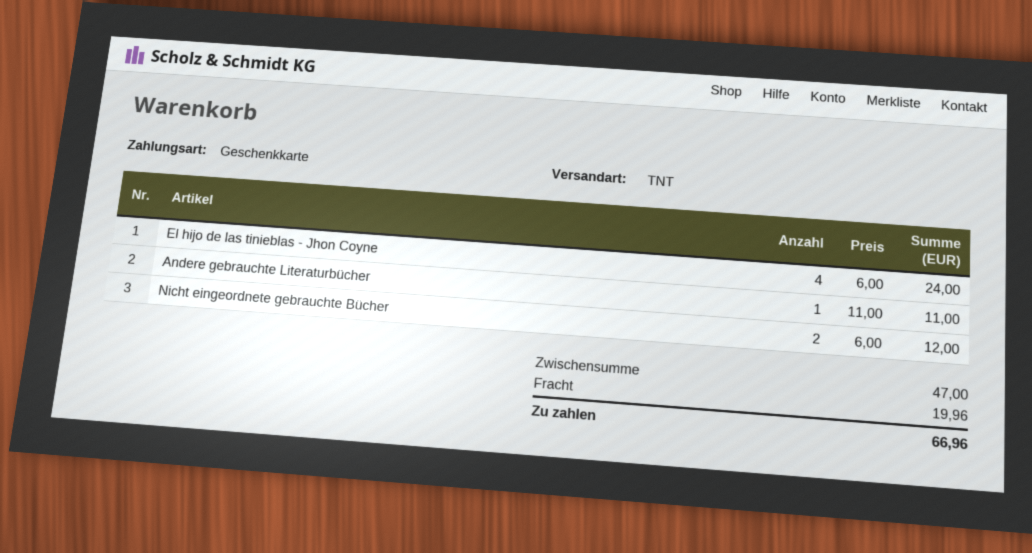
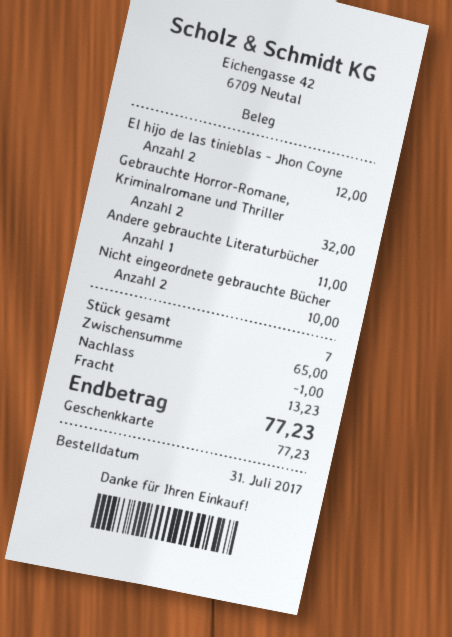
El hijo de las tinieblas - Jhon Coyne: 4 for 24.00 -> 2 for 12.00
Nicht eingeordnete gebrauchte Bücher: 2 for 12.00 -> 2 for 10.00
Gebrauchte Horror-Romane, Kriminalromane und Thriller: none -> 2 for 32.00
subtotal: 47.00 -> 65.00
discount: none -> 1.00
shipping: 19.96 -> 13.23
total: 66.96 -> 77.23

